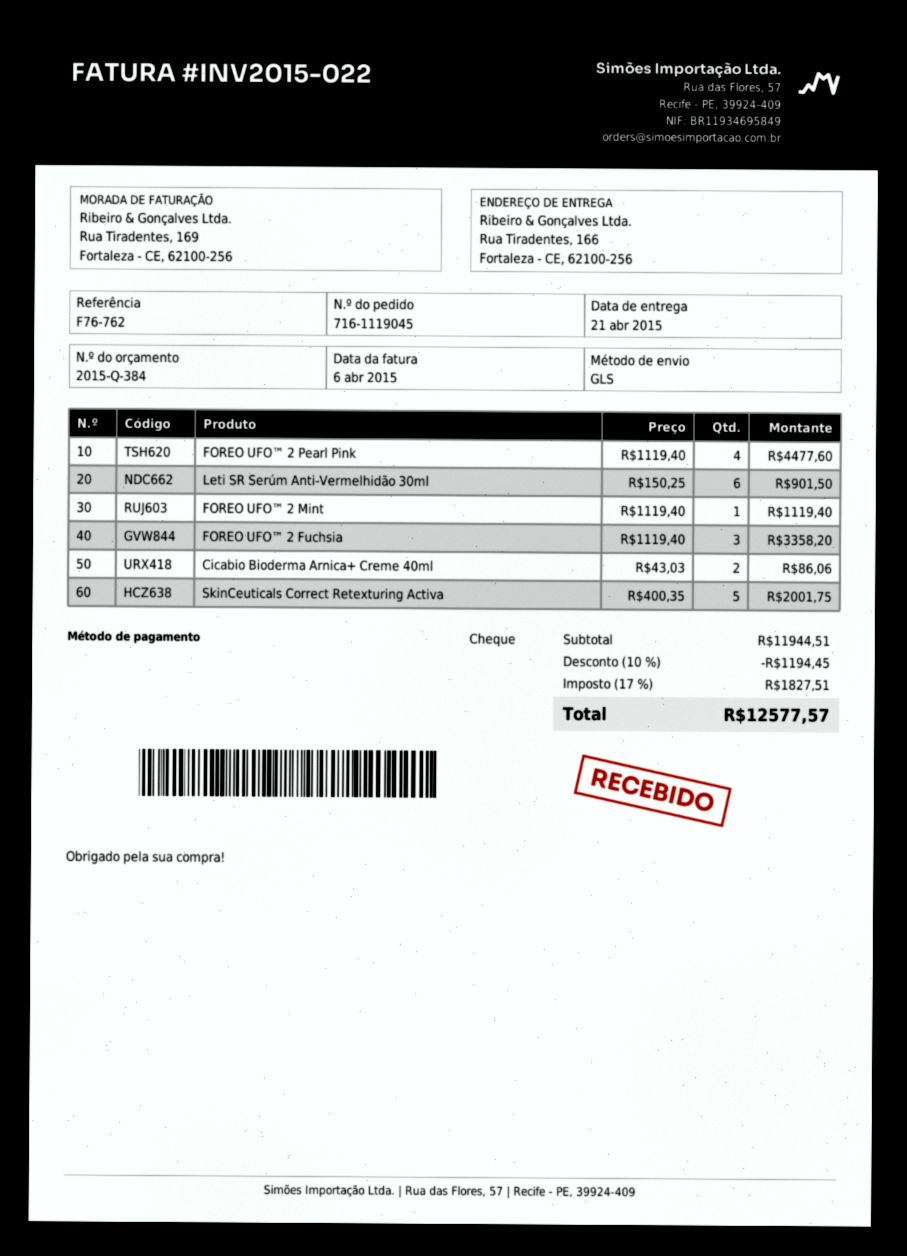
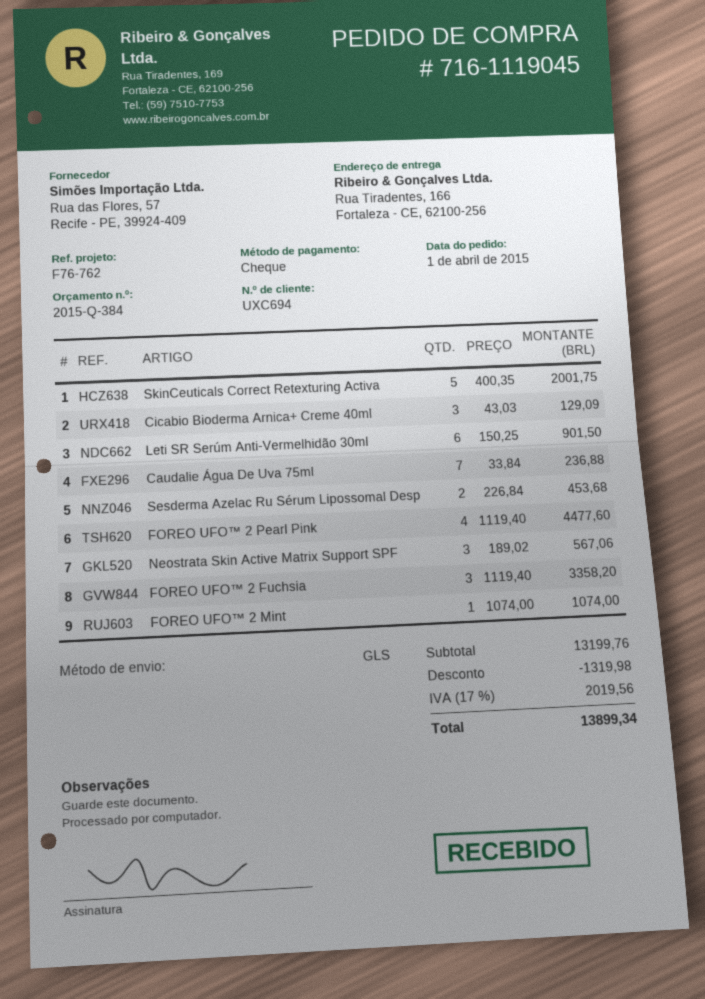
FOREO UFO™ 2 Mint: 1 x 1119.40 = 1119.40 -> 1 x 1074.00 = 1074.00
Cicabio Bioderma Arnica+ Creme 40ml: 2 x 43.03 = 86.06 -> 3 x 43.03 = 129.09
Caudalie Água De Uva 75ml: none -> 7 x 33.84 = 236.88
Sesderma Azelac Ru Sérum Lipossomal Desp: none -> 2 x 226.84 = 453.68
Neostrata Skin Active Matrix Support SPF: none -> 3 x 189.02 = 567.06
subtotal: 11944.51 -> 13199.76
discount: 1194.45 -> 1319.98
tax: 17% = 1827.51 -> 17% = 2019.56
total: 12577.57 -> 13899.34

